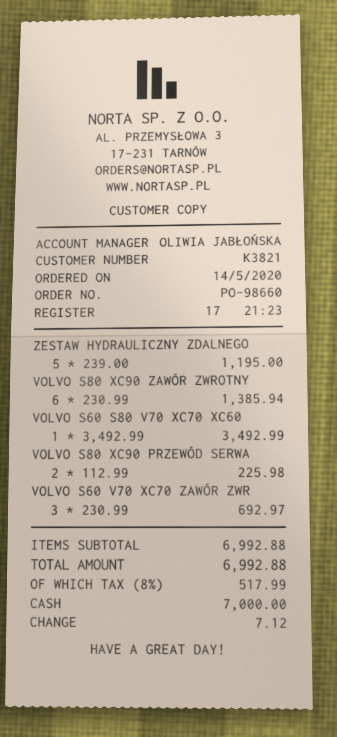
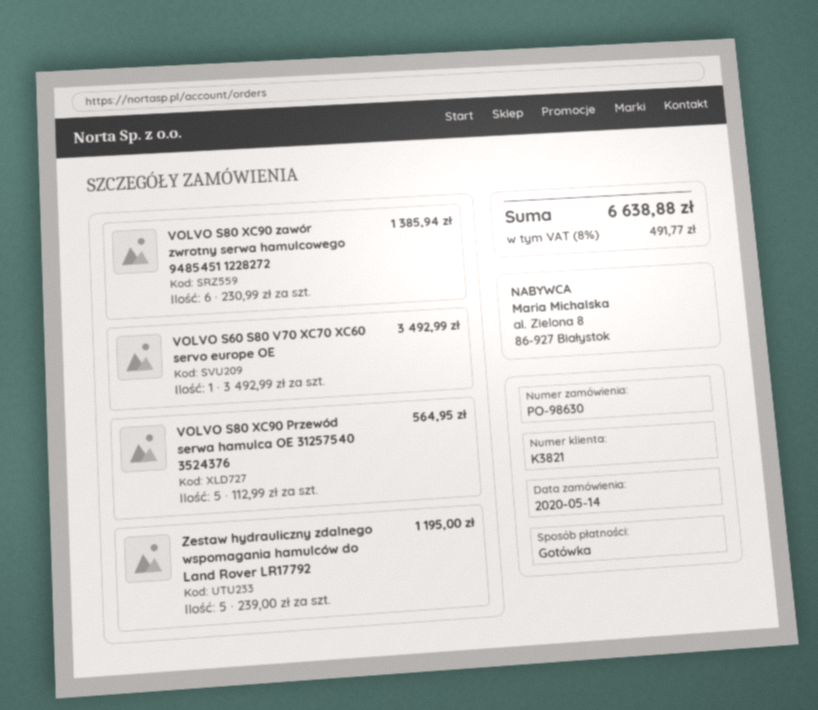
order number: PO-98660 -> PO-98630
VOLVO S80 XC90 PRZEWÓD SERWA: 2 x 112.99 = 225.98 -> 5 x 112.99 = 564.95
VOLVO S60 V70 XC70 ZAWÓR ZWR: 3 x 230.99 = 692.97 -> none
tax: 8% = 517.99 -> 8% = 491.77
total: 6992.88 -> 6638.88

